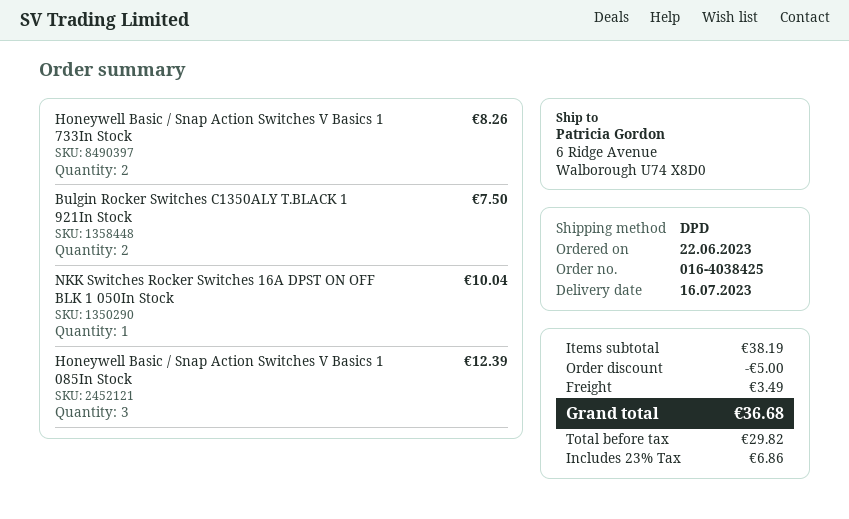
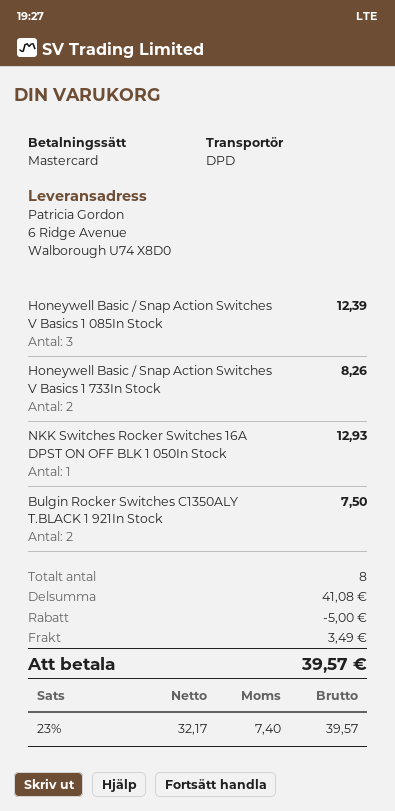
NKK Switches Rocker Switches 16A DPST ON OFF BLK 1 050In Stock: 1 for 10.04 -> 1 for 12.93
subtotal: 38.19 -> 41.08
net: 29.82 -> 32.17
tax: 23% = 6.86 -> 23% = 7.40
total: 36.68 -> 39.57

